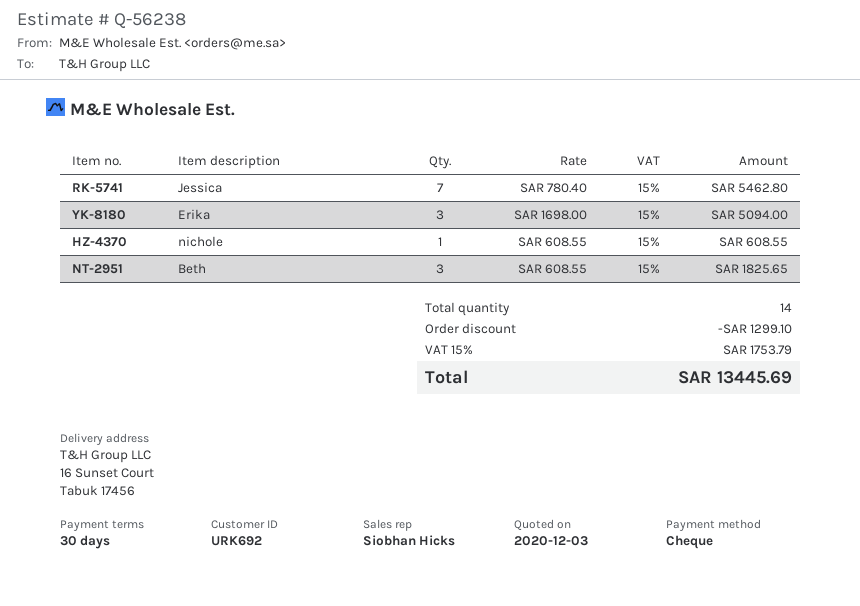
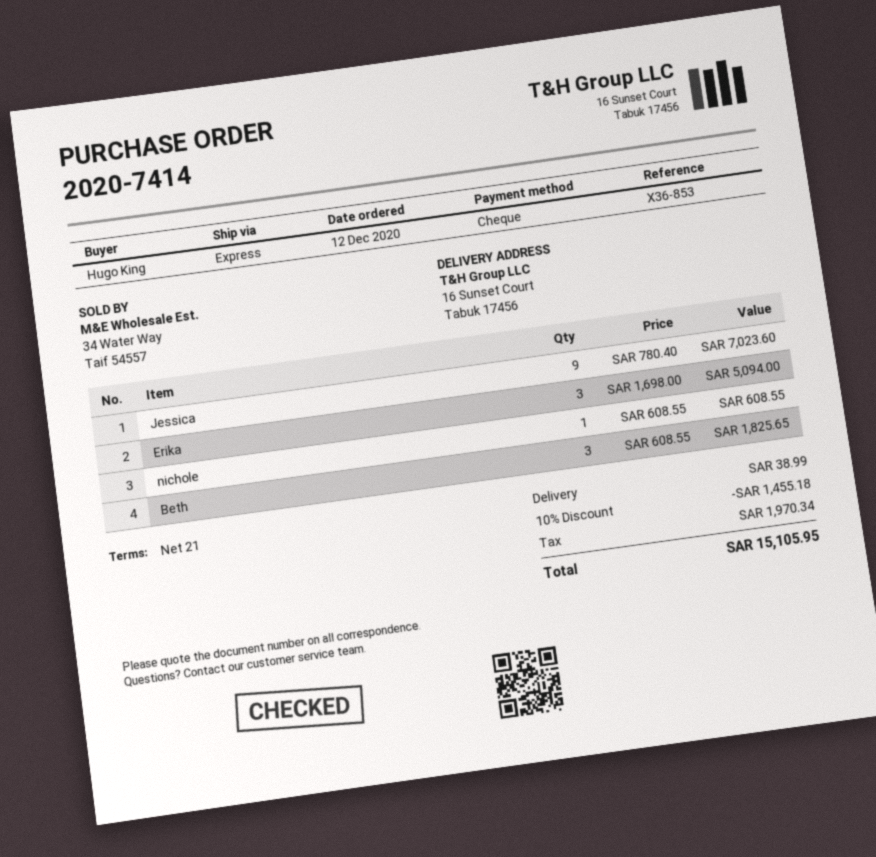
payment terms: 30 days -> 21 days
Jessica: 7 x 780.40 = 5462.80 -> 9 x 780.40 = 7023.60
discount: 1299.10 -> 1455.18
shipping: none -> 38.99
tax: 1753.79 -> 1970.34
total: 13445.69 -> 15105.95

